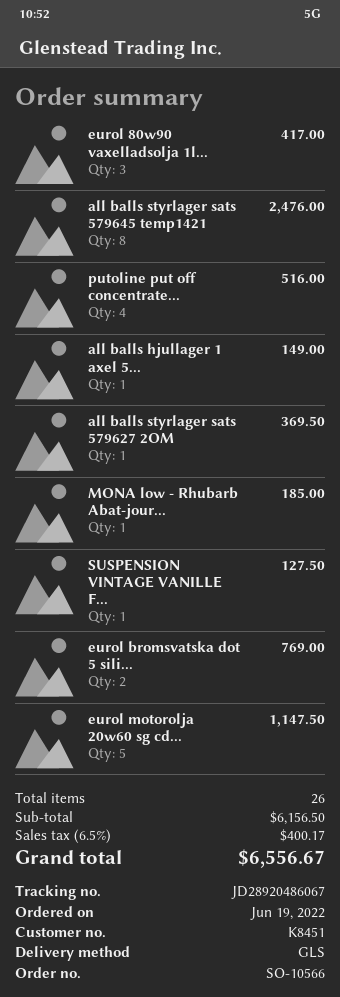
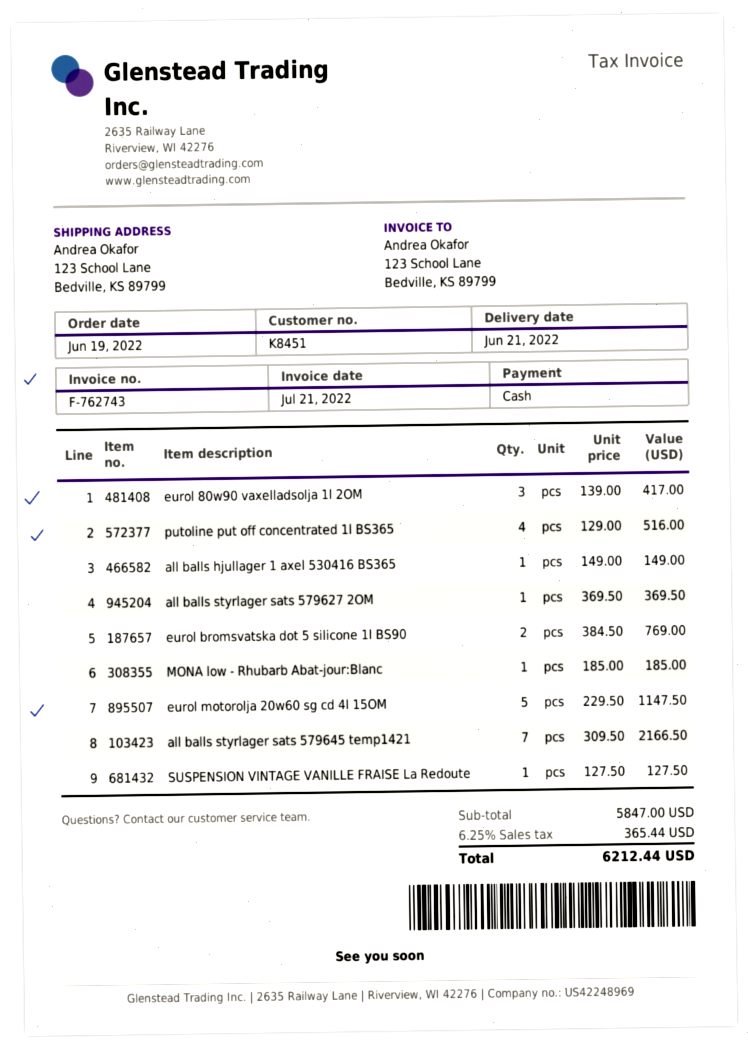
all balls styrlager sats 579645 temp1421: 8 for 2476.00 -> 7 for 2166.50
subtotal: 6156.50 -> 5847.00
tax: 6.5% = 400.17 -> 6.25% = 365.44
total: 6556.67 -> 6212.44

